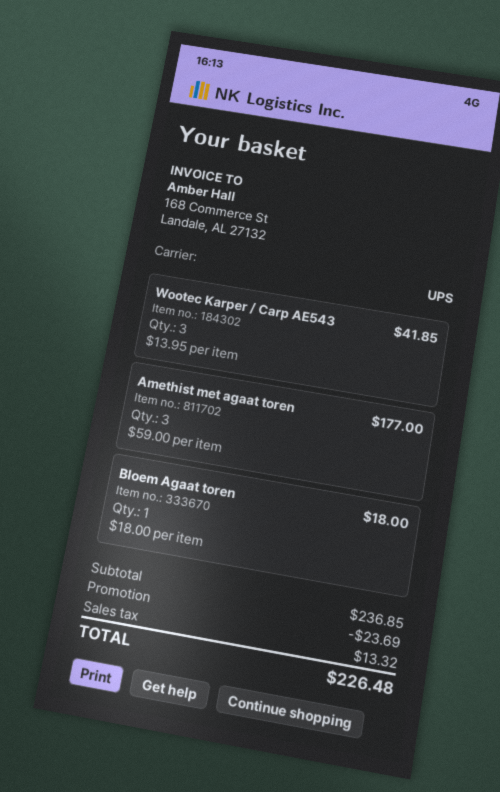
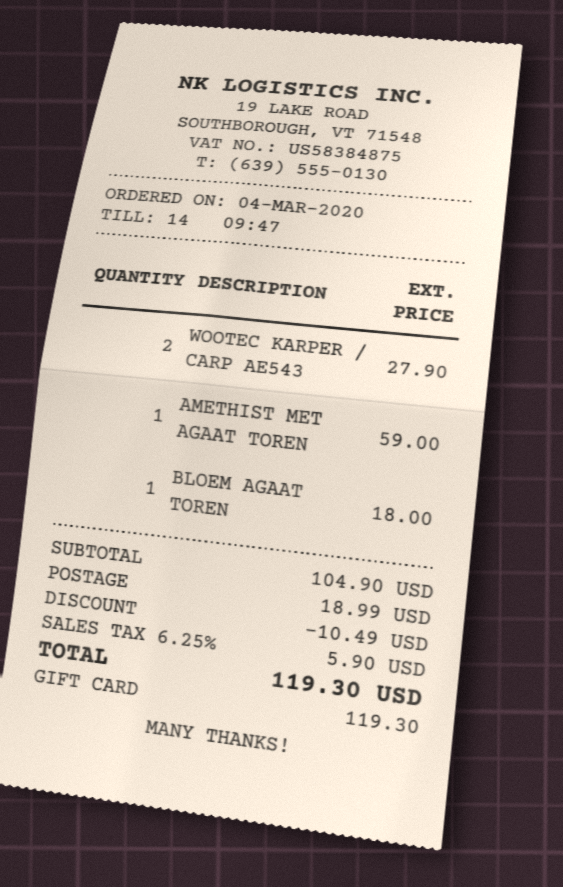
Wootec Karper / Carp AE543: 3 for 41.85 -> 2 for 27.90
Amethist met agaat toren: 3 for 177.00 -> 1 for 59.00
subtotal: 236.85 -> 104.90
discount: 23.69 -> 10.49
shipping: none -> 18.99
tax: 13.32 -> 5.90
total: 226.48 -> 119.30

